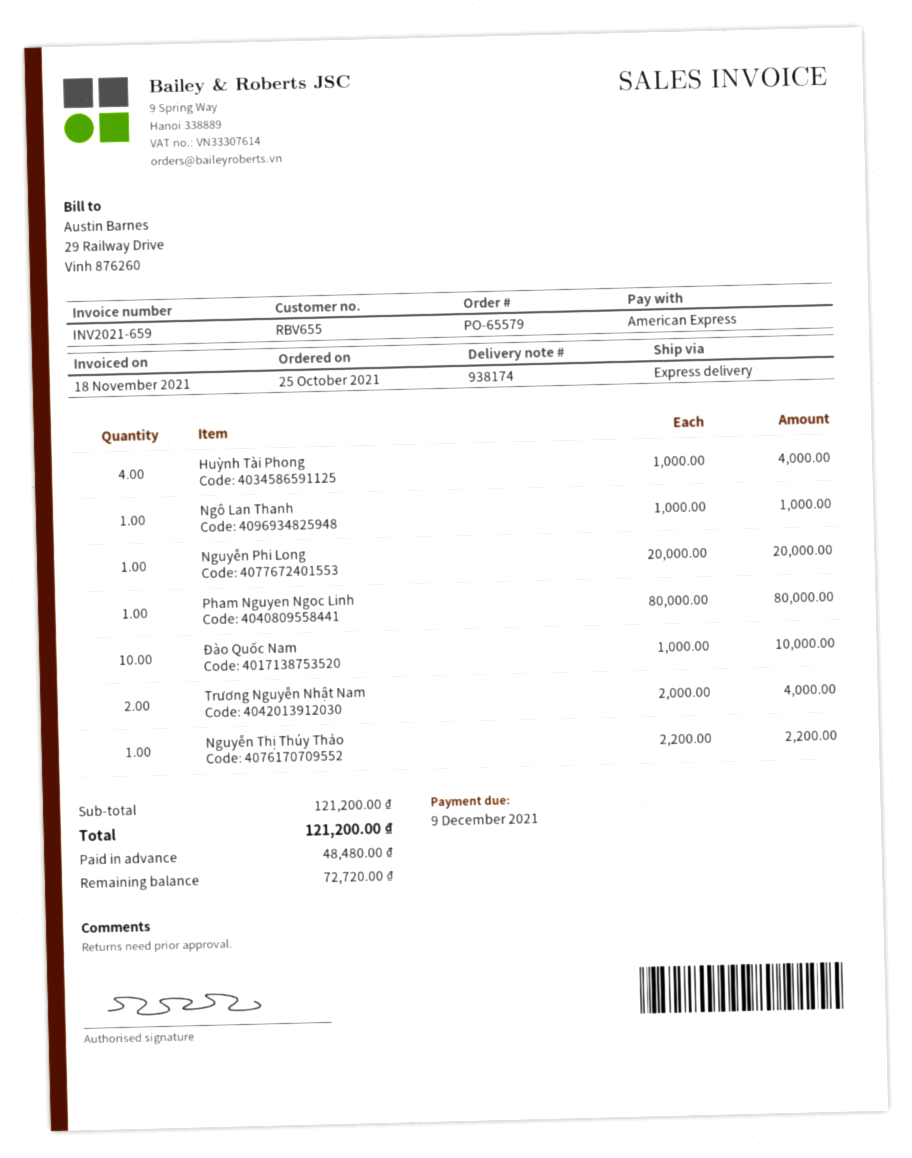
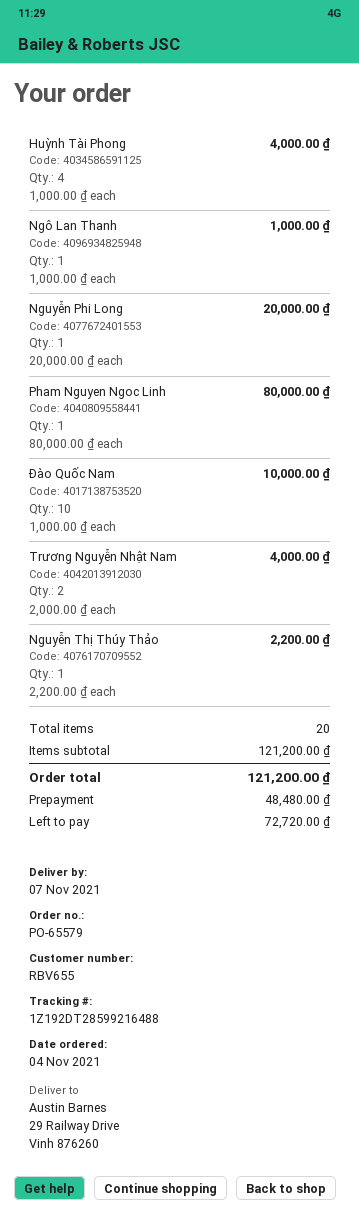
order date: 2021-10-25 -> 2021-11-04

